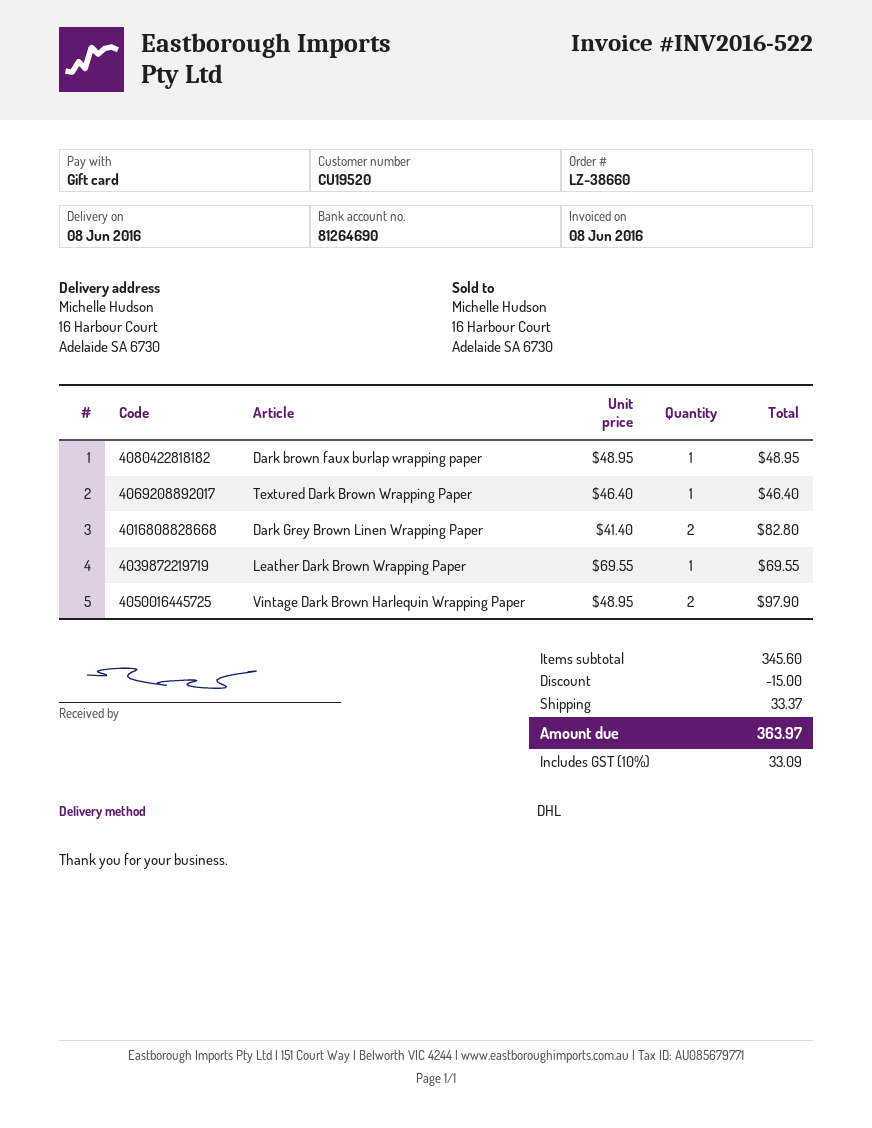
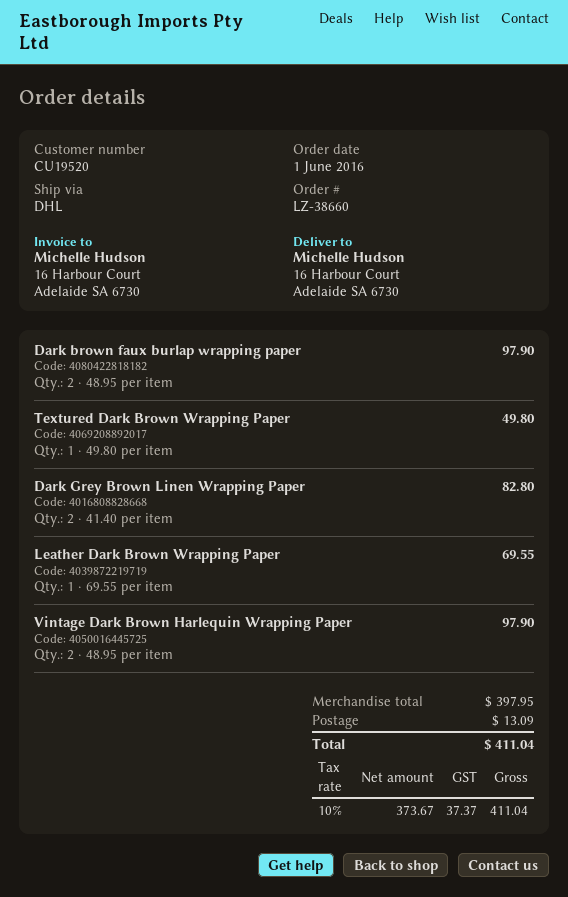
Dark brown faux burlap wrapping paper: 1 x 48.95 = 48.95 -> 2 x 48.95 = 97.90
Textured Dark Brown Wrapping Paper: 1 x 46.40 = 46.40 -> 1 x 49.80 = 49.80
subtotal: 345.60 -> 397.95
discount: 15.00 -> none
shipping: 33.37 -> 13.09
tax: 10% = 33.09 -> 10% = 37.37
total: 363.97 -> 411.04

